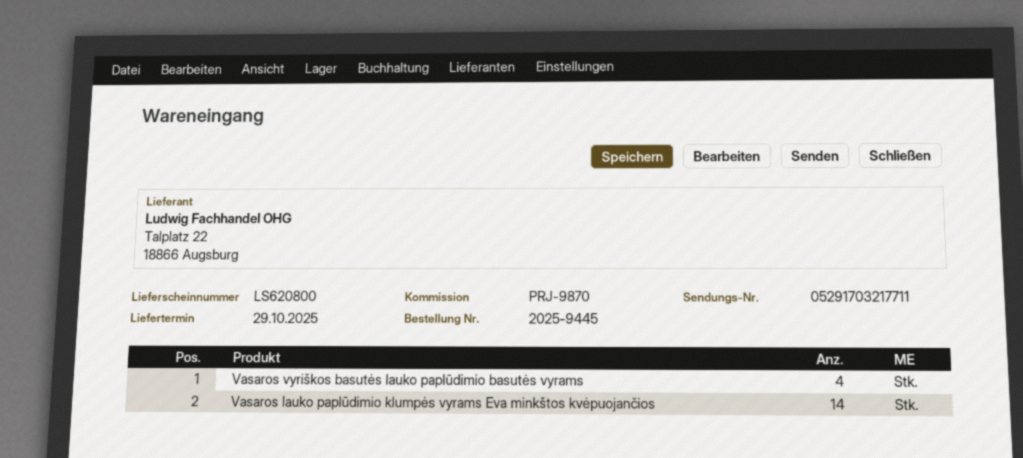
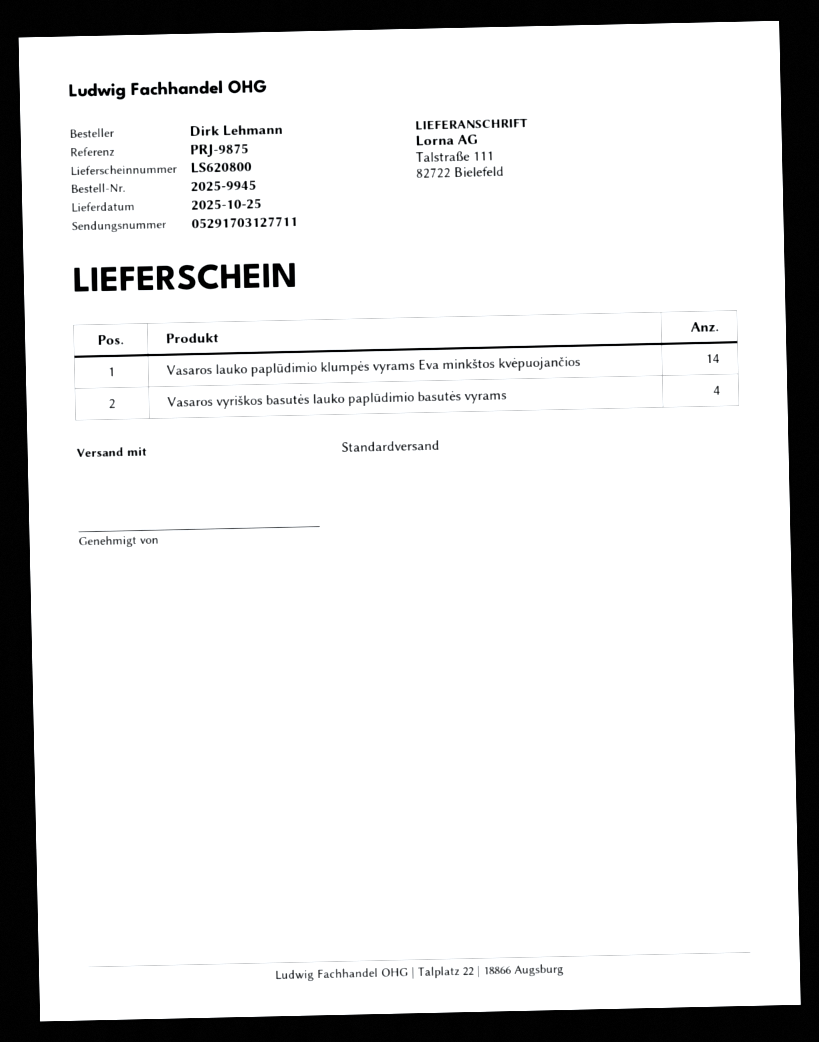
order number: 2025-9445 -> 2025-9945
delivery date: 2025-10-29 -> 2025-10-25
reference: PRJ-9870 -> PRJ-9875
tracking number: 05291703217711 -> 05291703127711

